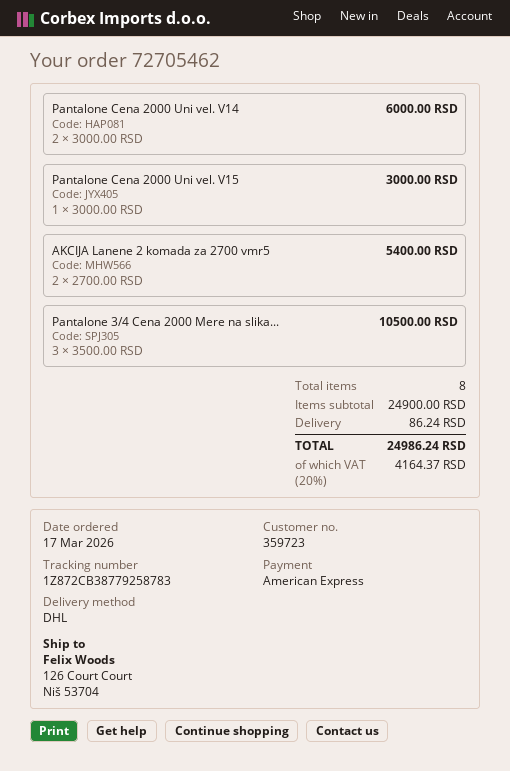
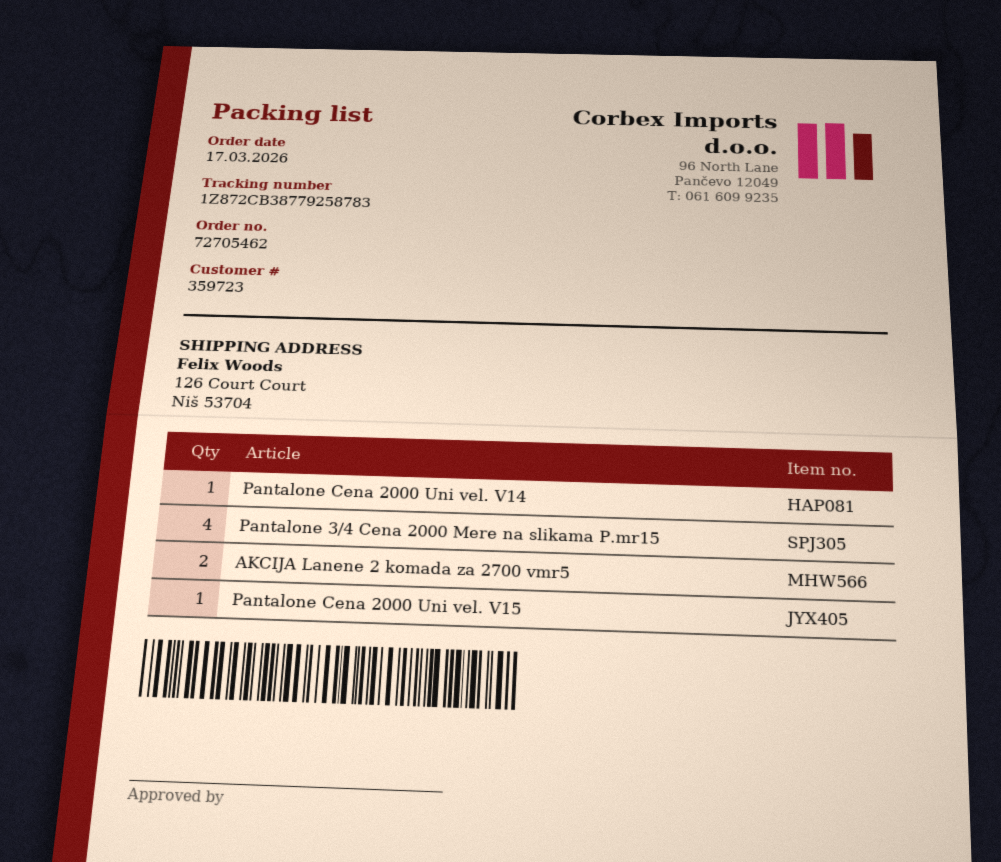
Pantalone Cena 2000 Uni vel. V14: 2 -> 1
Pantalone 3/4 Cena 2000 Mere na slika...: 3 -> 4

